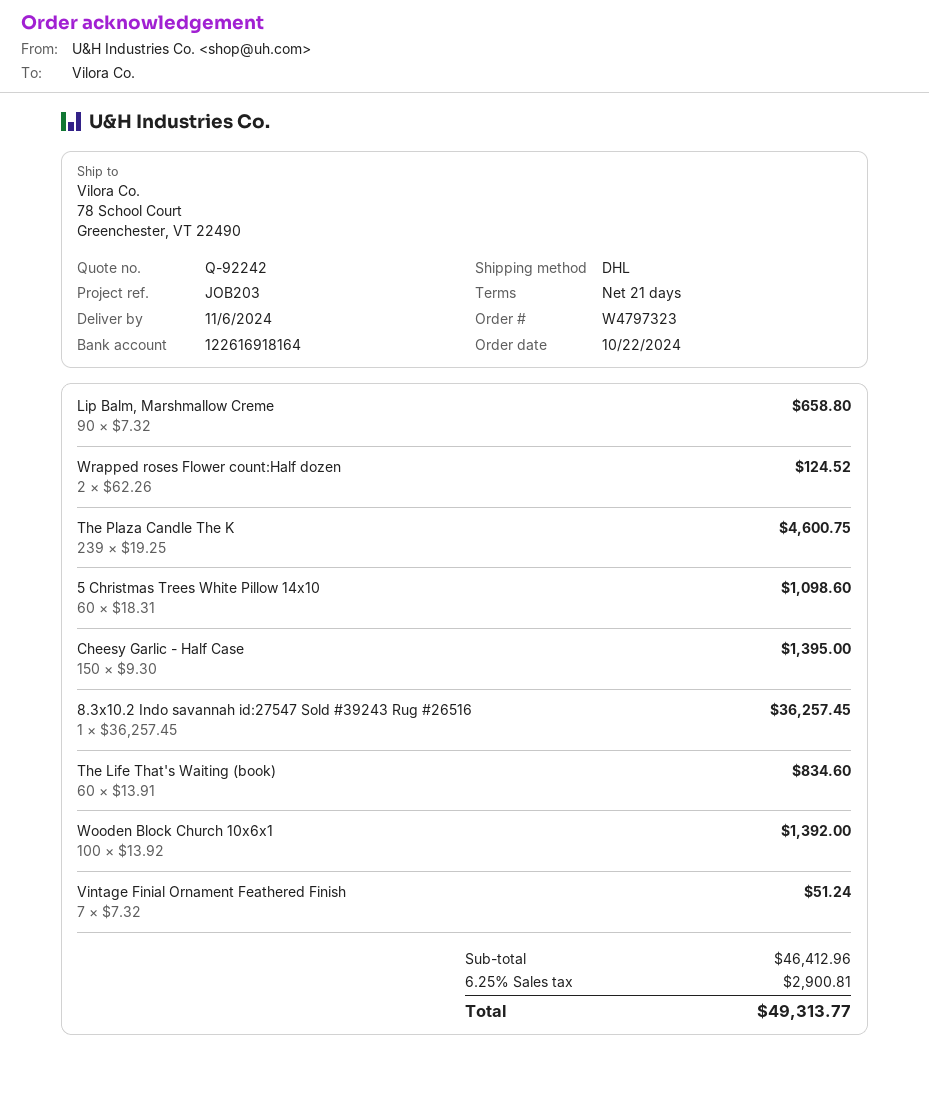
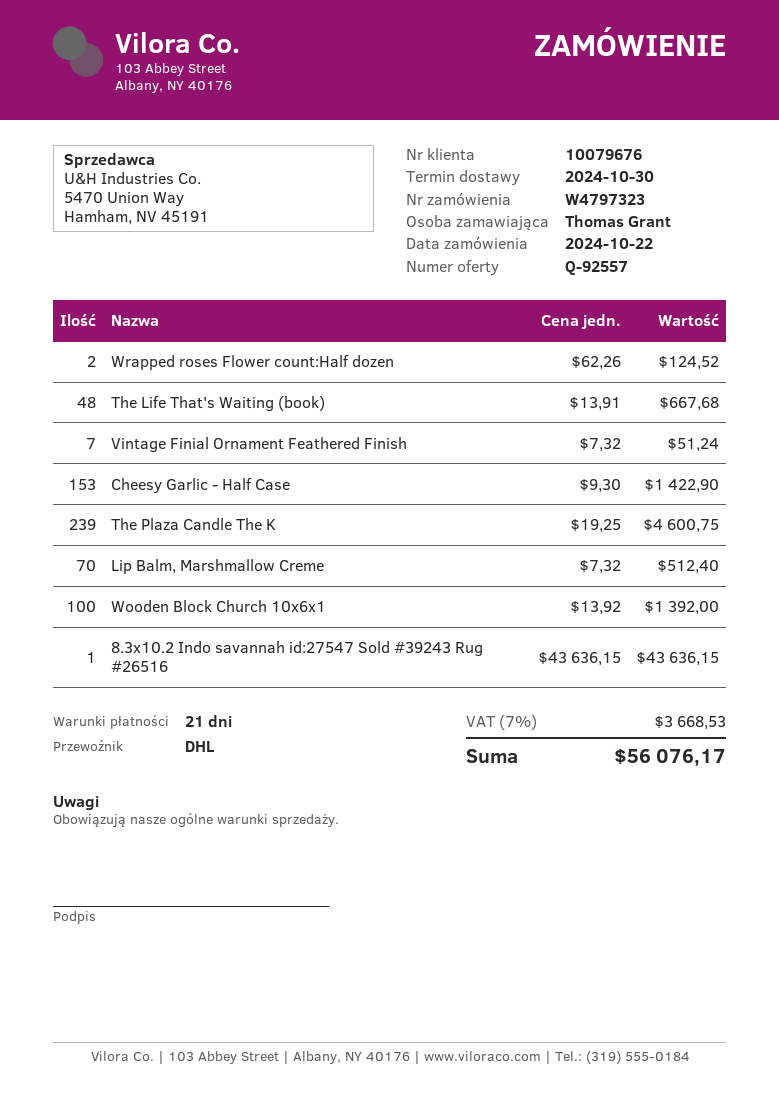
quote number: Q-92242 -> Q-92557
delivery date: 2024-11-06 -> 2024-10-30
Lip Balm, Marshmallow Creme: 90 x 7.32 = 658.80 -> 70 x 7.32 = 512.40
5 Christmas Trees White Pillow 14x10: 60 x 18.31 = 1098.60 -> none
Cheesy Garlic - Half Case: 150 x 9.30 = 1395.00 -> 153 x 9.30 = 1422.90
8.3x10.2 Indo savannah id:27547 Sold #39243 Rug #26516: 1 x 36257.45 = 36257.45 -> 1 x 43636.15 = 43636.15
The Life That's Waiting (book): 60 x 13.91 = 834.60 -> 48 x 13.91 = 667.68
tax: 6.25% = 2900.81 -> 7% = 3668.53
total: 49313.77 -> 56076.17

